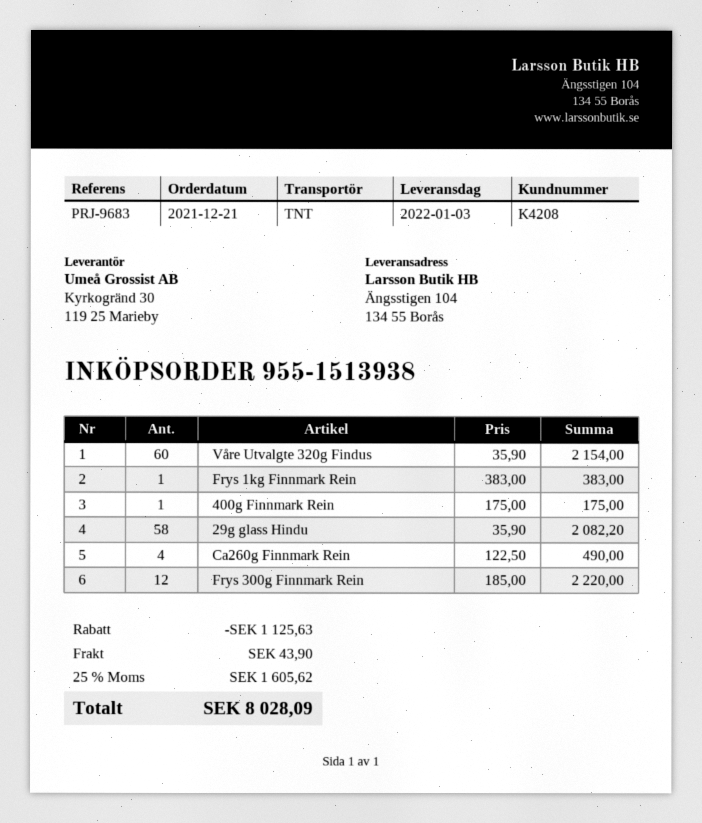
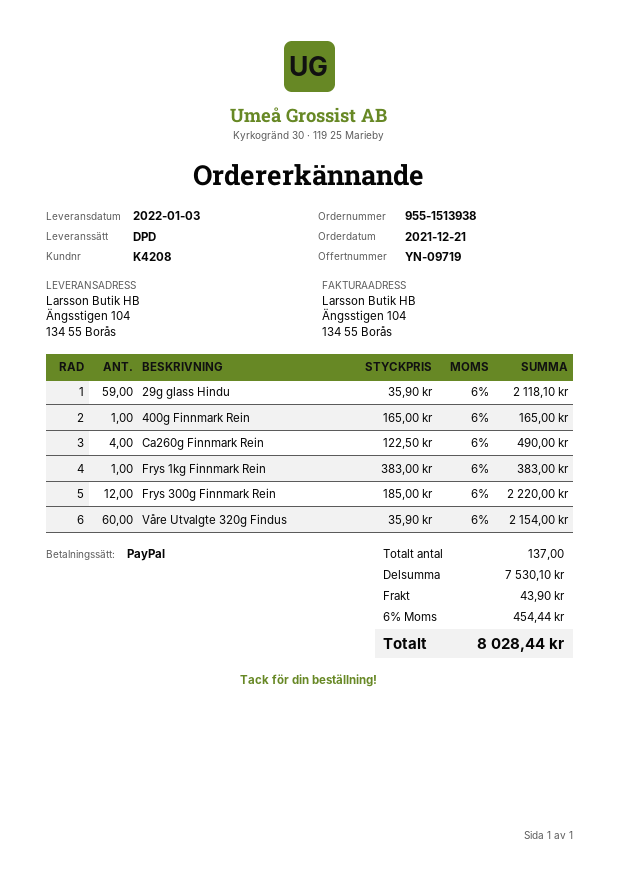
shipping method: TNT -> DPD
400g Finnmark Rein: 1 x 175.00 = 175.00 -> 1 x 165.00 = 165.00
29g glass Hindu: 58 x 35.90 = 2082.20 -> 59 x 35.90 = 2118.10
discount: 1125.63 -> none
tax: 25% = 1605.62 -> 6% = 454.44
total: 8028.09 -> 8028.44

